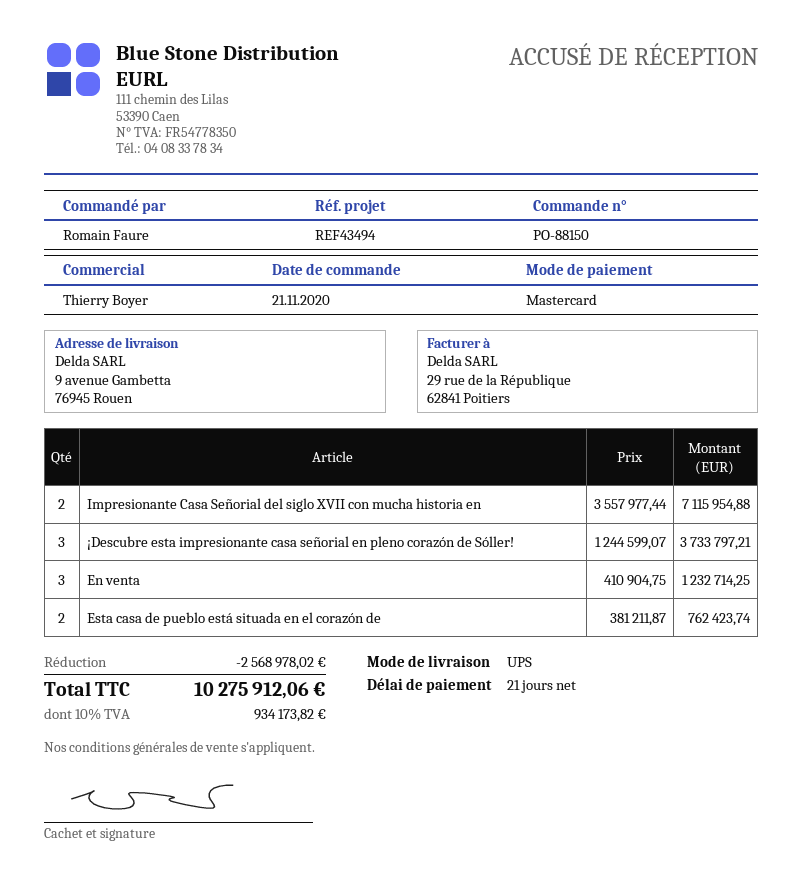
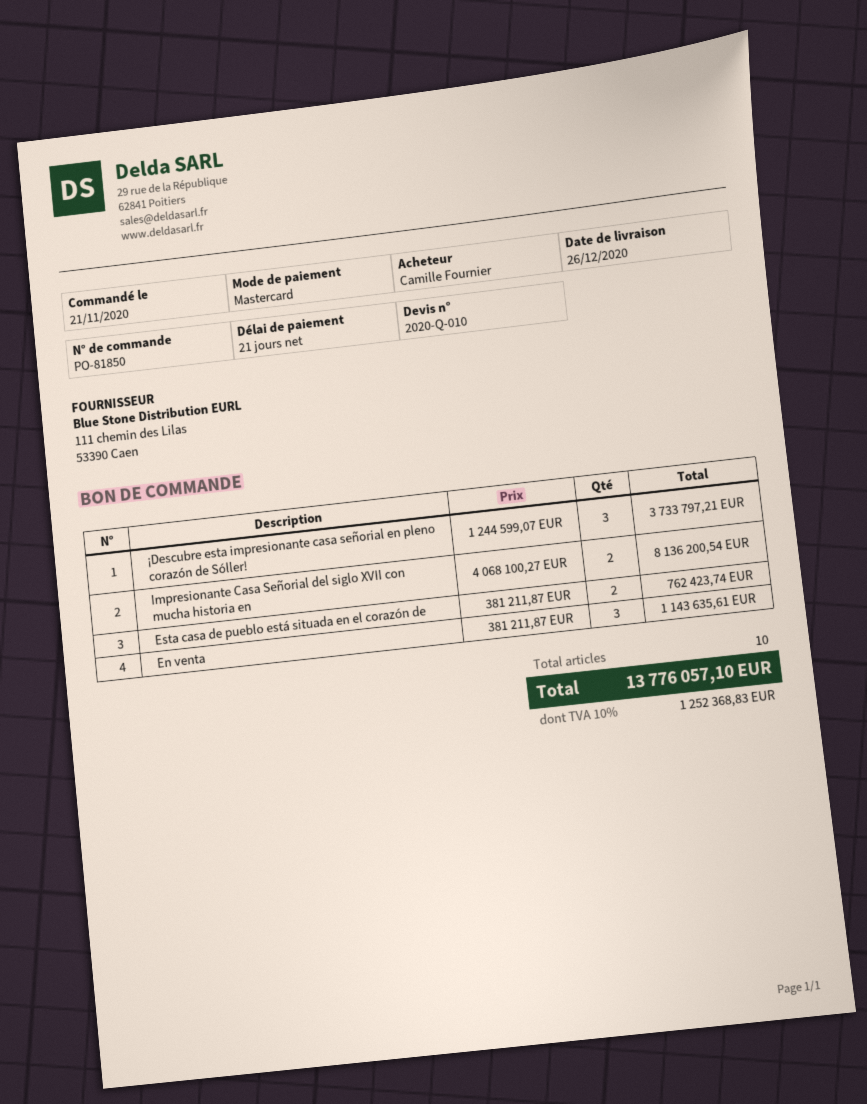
order number: PO-88150 -> PO-81850
ordered by: Romain Faure -> Camille Fournier
Impresionante Casa Señorial del siglo XVII con mucha historia en: 2 x 3557977.44 = 7115954.88 -> 2 x 4068100.27 = 8136200.54
En venta: 3 x 410904.75 = 1232714.25 -> 3 x 381211.87 = 1143635.61
discount: 2568978.02 -> none
tax: 10% = 934173.82 -> 10% = 1252368.83
total: 10275912.06 -> 13776057.10

